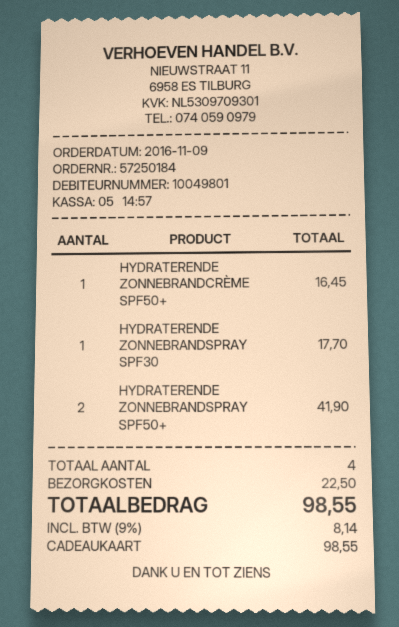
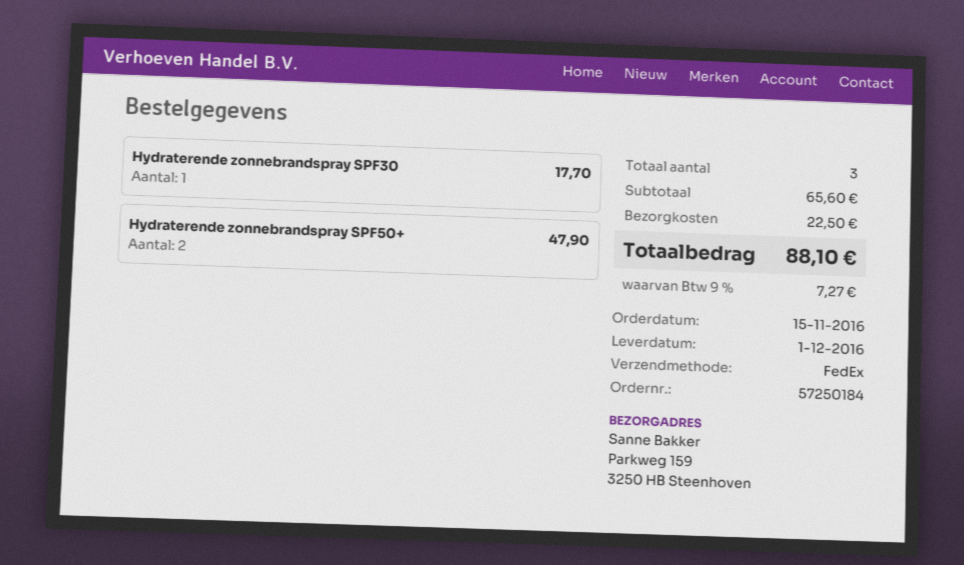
order date: 2016-11-09 -> 2016-11-15
HYDRATERENDE ZONNEBRANDCRÈME SPF50+: 1 for 16.45 -> none
HYDRATERENDE ZONNEBRANDSPRAY SPF50+: 2 for 41.90 -> 2 for 47.90
total quantity: 4 -> 3
tax: 9% = 8.14 -> 9% = 7.27
total: 98.55 -> 88.10

